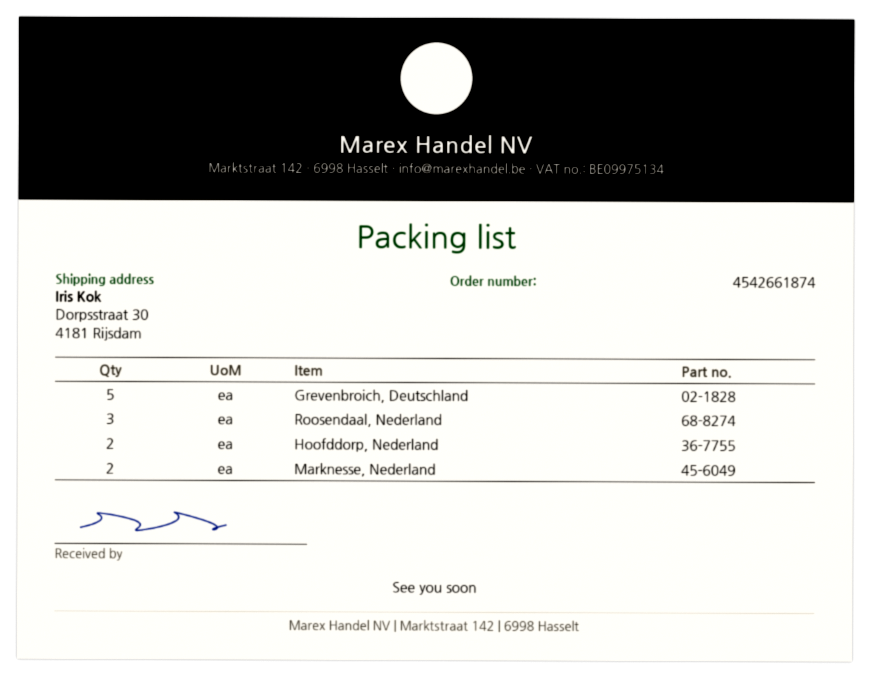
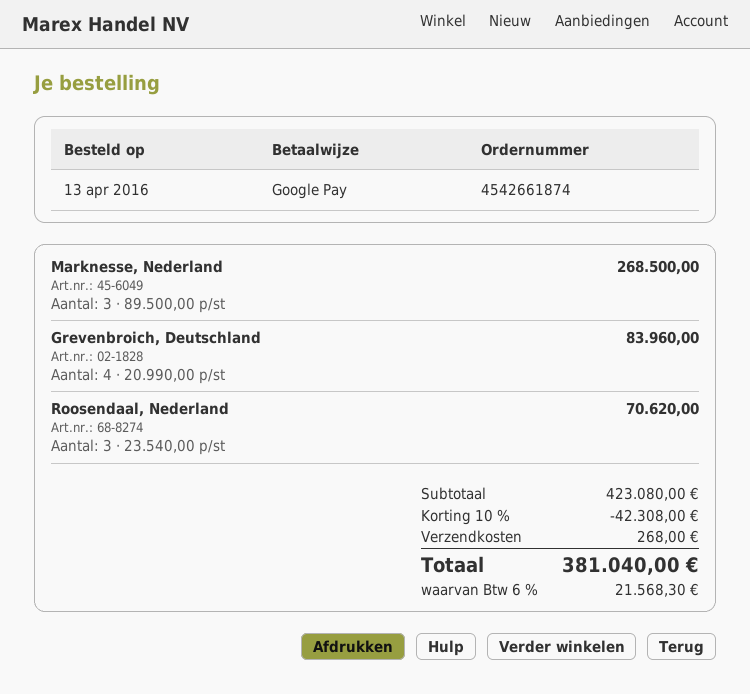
Grevenbroich, Deutschland: 5 -> 4
Hoofddorp, Nederland: 2 -> none
Marknesse, Nederland: 2 -> 3

